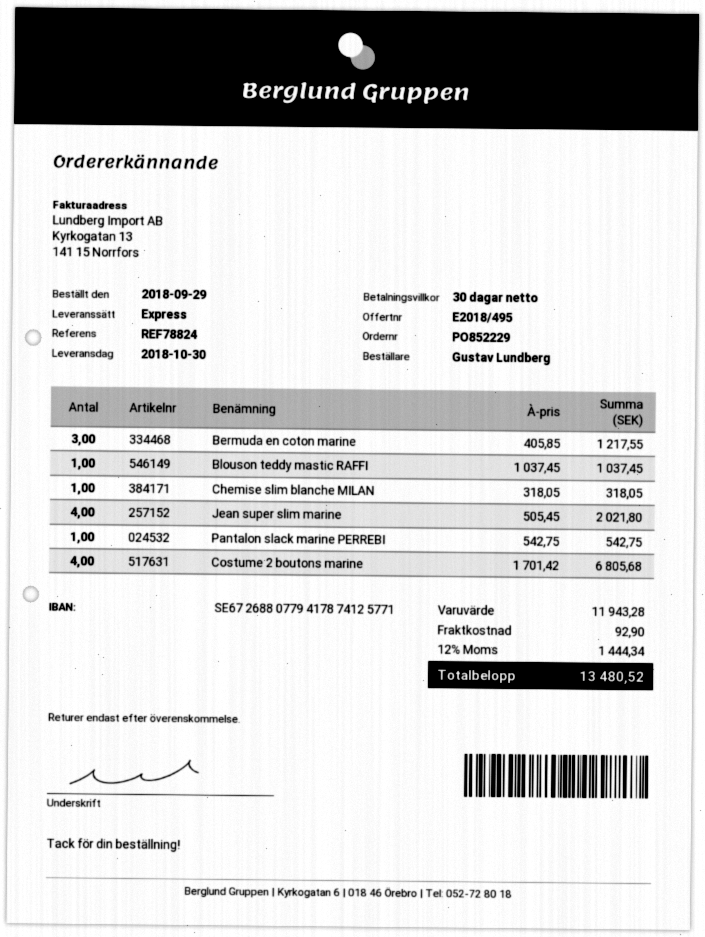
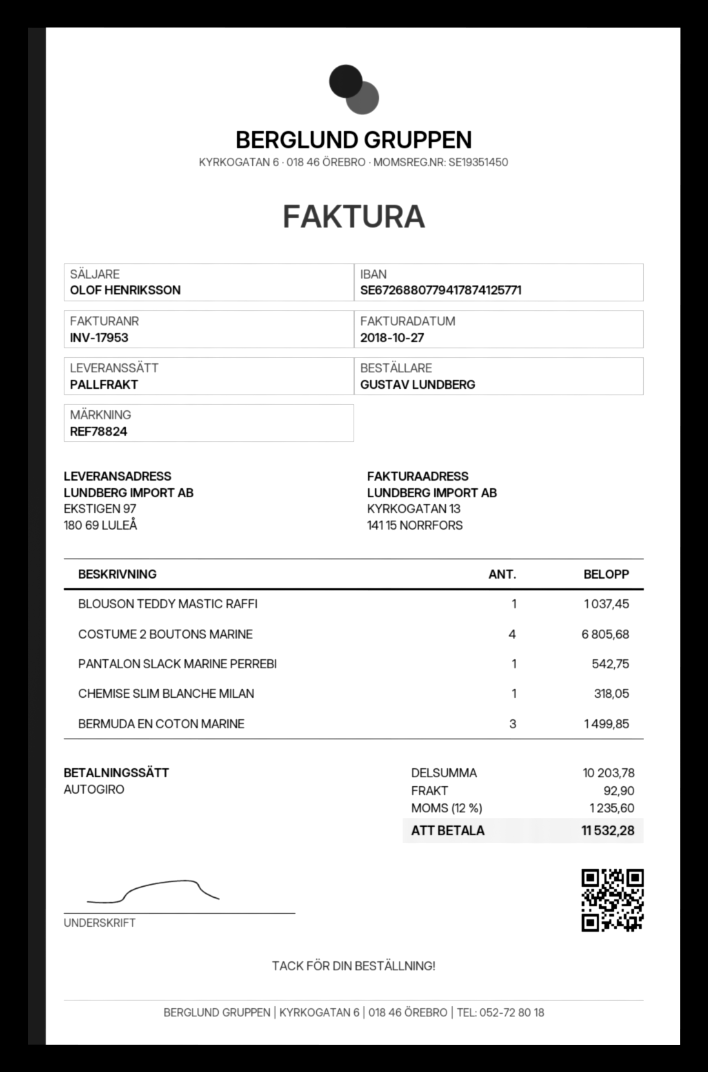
shipping method: express -> pallet freight
Bermuda en coton marine: 3 for 1217.55 -> 3 for 1499.85
Jean super slim marine: 4 for 2021.80 -> none
subtotal: 11943.28 -> 10203.78
tax: 12% = 1444.34 -> 12% = 1235.60
total: 13480.52 -> 11532.28

